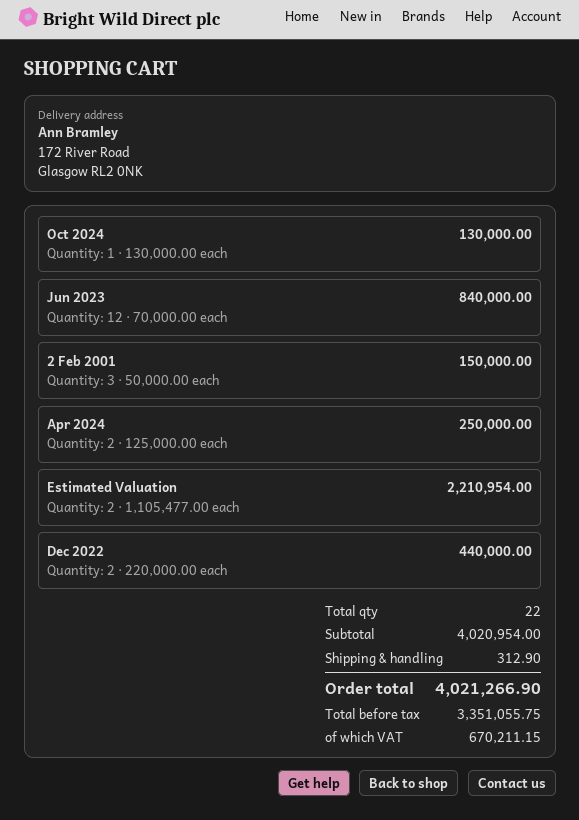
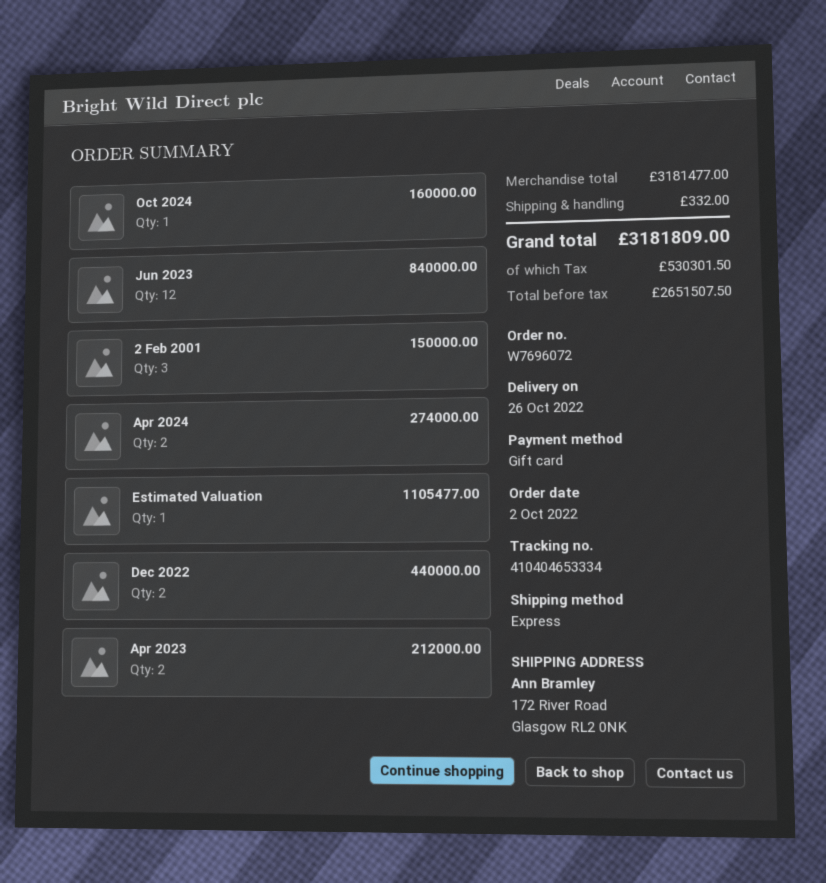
Oct 2024: 1 for 130000.00 -> 1 for 160000.00
Apr 2024: 2 for 250000.00 -> 2 for 274000.00
Estimated Valuation: 2 for 2210954.00 -> 1 for 1105477.00
Apr 2023: none -> 2 for 212000.00
subtotal: 4020954.00 -> 3181477.00
shipping: 312.90 -> 332.00
net: 3351055.75 -> 2651507.50
tax: 670211.15 -> 530301.50
total: 4021266.90 -> 3181809.00

